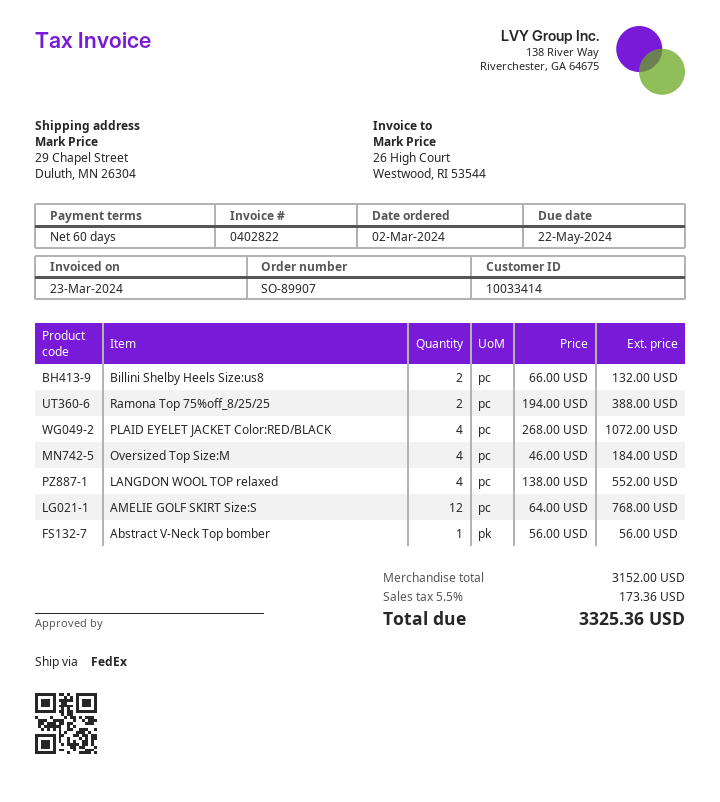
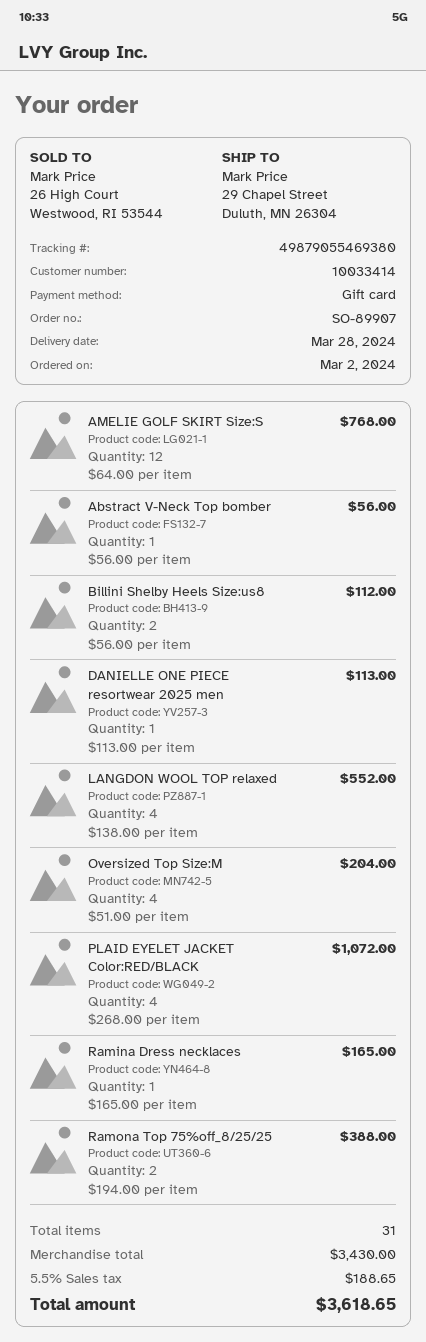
Billini Shelby Heels Size:us8: 2 x 66.00 = 132.00 -> 2 x 56.00 = 112.00
Oversized Top Size:M: 4 x 46.00 = 184.00 -> 4 x 51.00 = 204.00
DANIELLE ONE PIECE resortwear 2025 men: none -> 1 x 113.00 = 113.00
Ramina Dress necklaces: none -> 1 x 165.00 = 165.00
subtotal: 3152.00 -> 3430.00
tax: 5.5% = 173.36 -> 5.5% = 188.65
total: 3325.36 -> 3618.65

